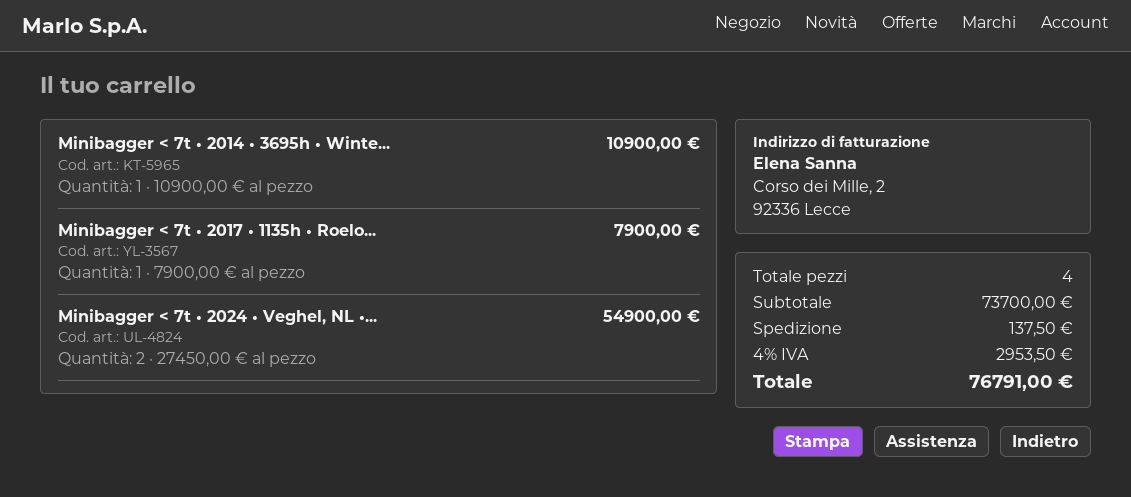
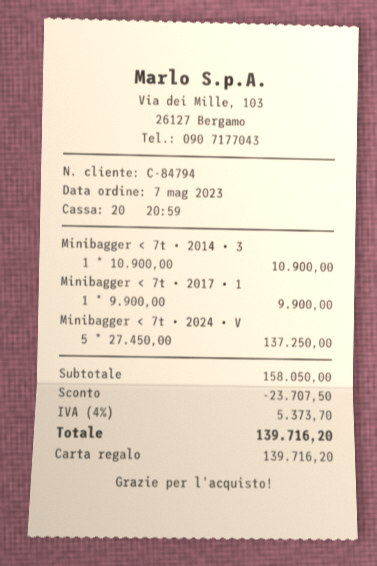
Minibagger < 7t • 2017 • 1135h • Roelo...: 1 x 7900.00 = 7900.00 -> 1 x 9900.00 = 9900.00
Minibagger < 7t • 2024 • Veghel, NL •...: 2 x 27450.00 = 54900.00 -> 5 x 27450.00 = 137250.00
subtotal: 73700.00 -> 158050.00
discount: none -> 23707.50
shipping: 137.50 -> none
tax: 4% = 2953.50 -> 4% = 5373.70
total: 76791.00 -> 139716.20

